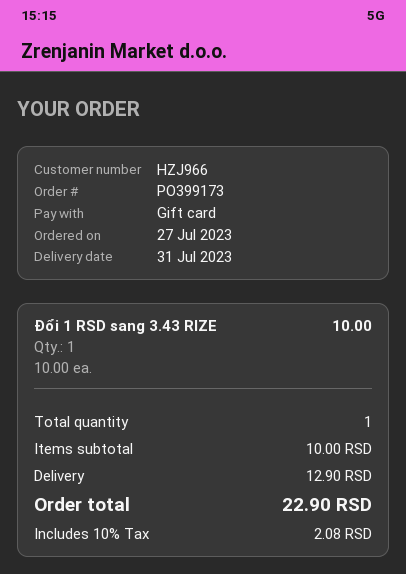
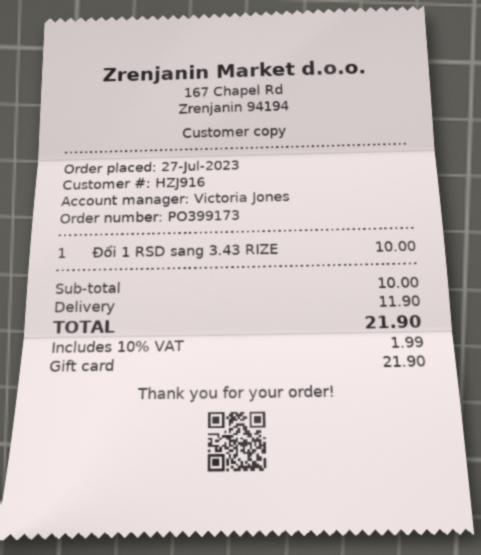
customer number: HZJ966 -> HZJ916
shipping: 12.90 -> 11.90
tax: 10% = 2.08 -> 10% = 1.99
total: 22.90 -> 21.90

